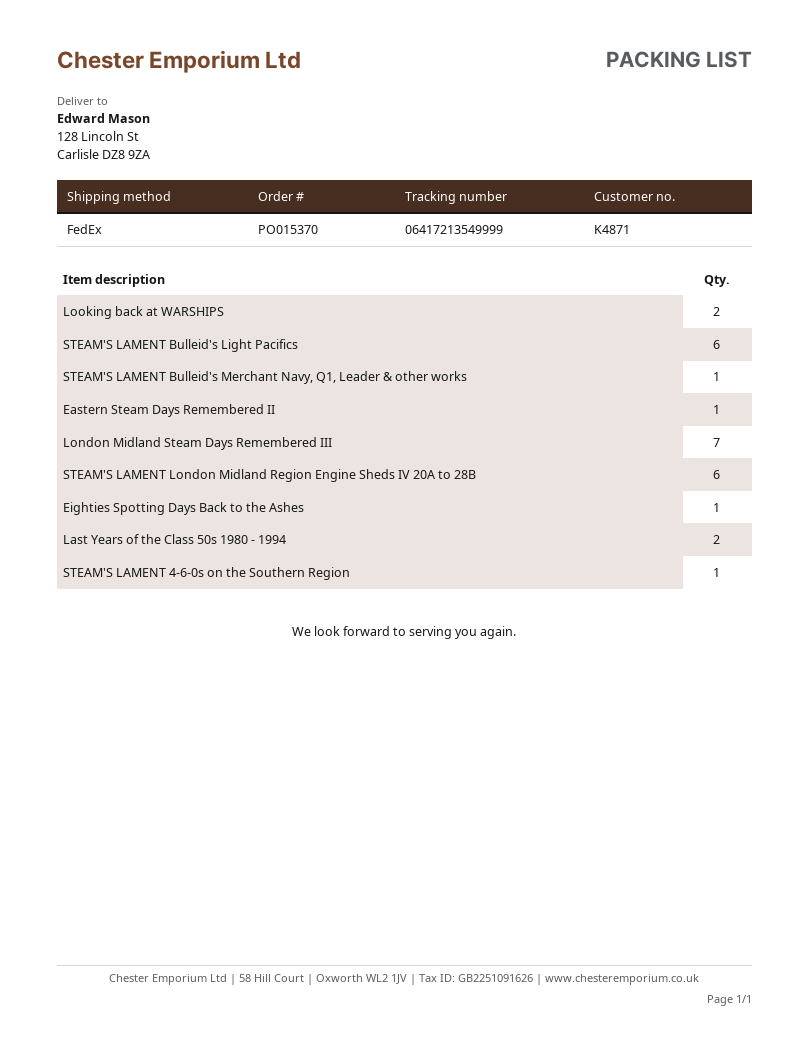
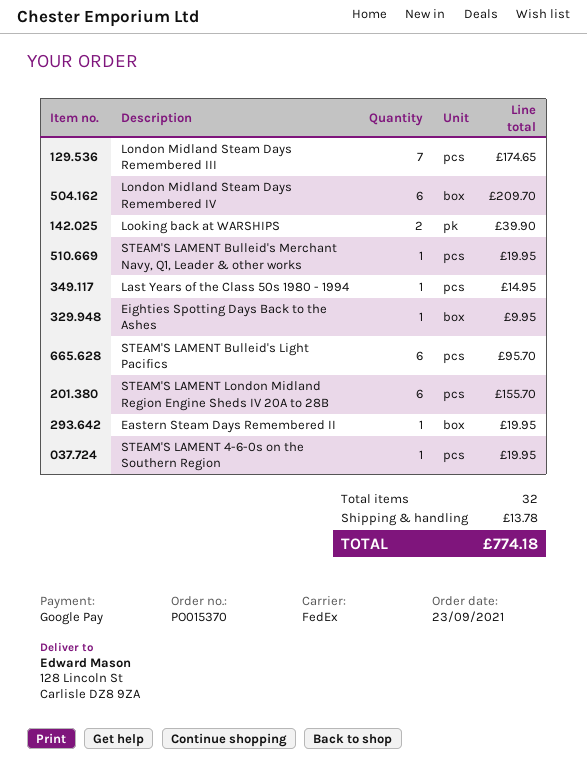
Last Years of the Class 50s 1980 - 1994: 2 -> 1
London Midland Steam Days Remembered IV: none -> 6

